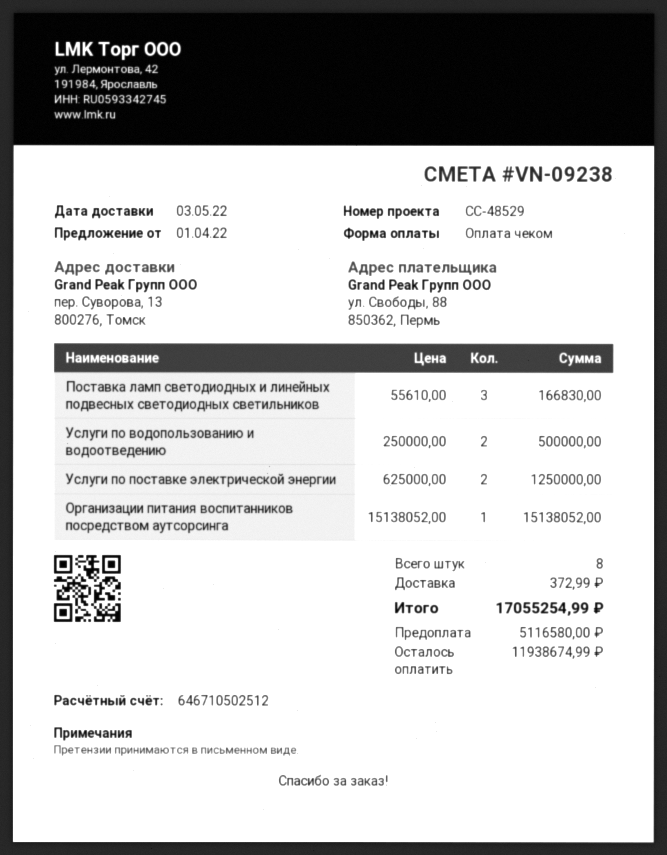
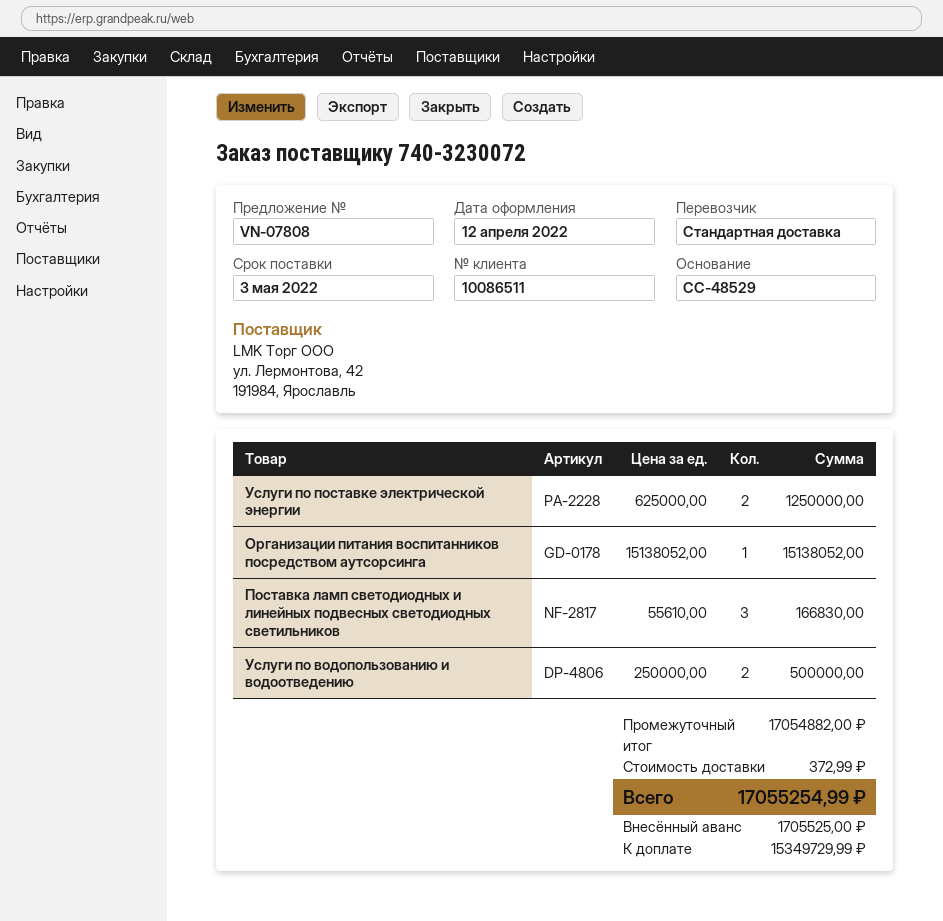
quote number: VN-09238 -> VN-07808
deposit: 5116580.00 -> 1705525.00
balance: 11938674.99 -> 15349729.99

